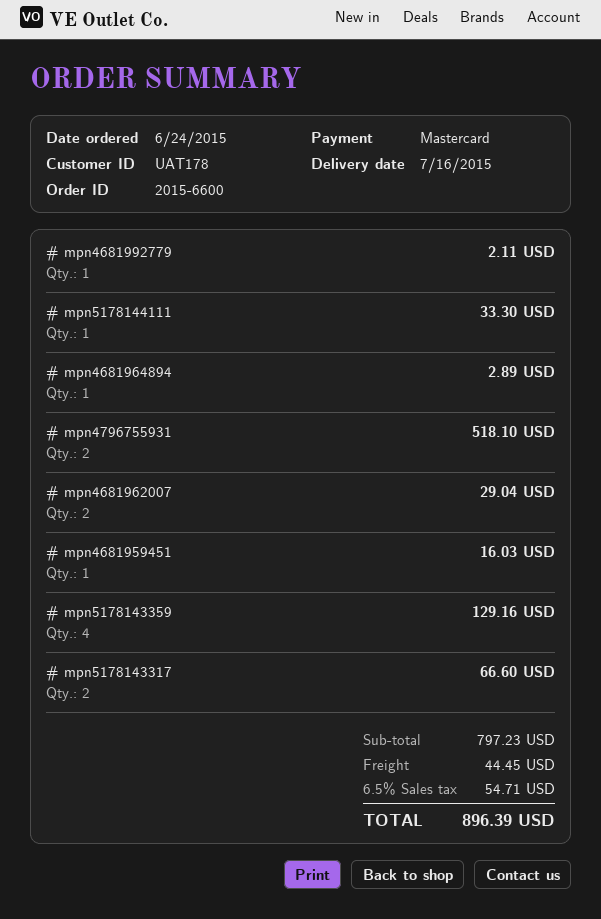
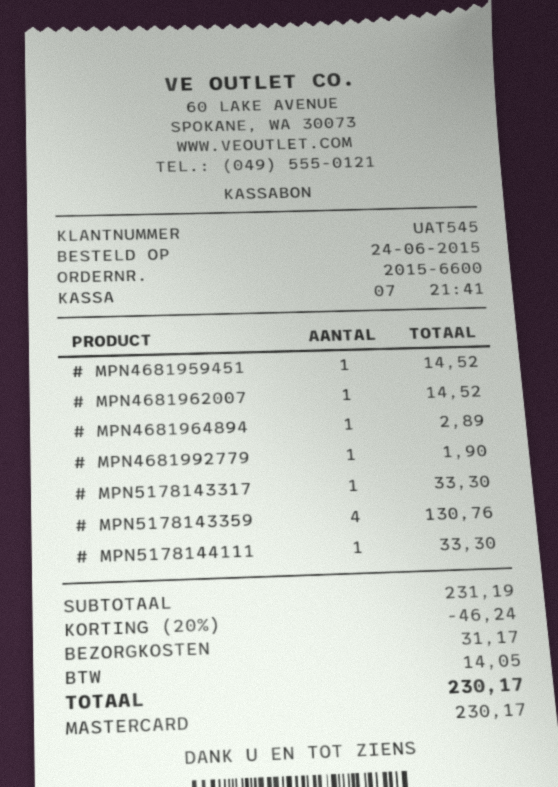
customer number: UAT178 -> UAT545
# mpn4681992779: 1 for 2.11 -> 1 for 1.90
# mpn4796755931: 2 for 518.10 -> none
# mpn4681962007: 2 for 29.04 -> 1 for 14.52
# mpn4681959451: 1 for 16.03 -> 1 for 14.52
# mpn5178143359: 4 for 129.16 -> 4 for 130.76
# mpn5178143317: 2 for 66.60 -> 1 for 33.30
subtotal: 797.23 -> 231.19
discount: none -> 20% = 46.24
shipping: 44.45 -> 31.17
tax: 54.71 -> 14.05
total: 896.39 -> 230.17

